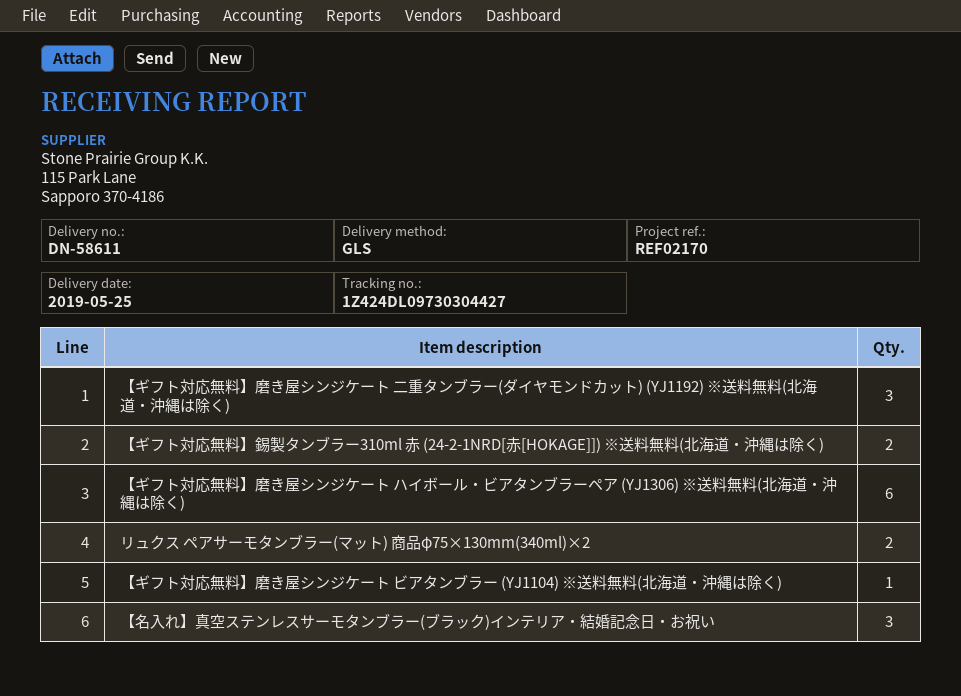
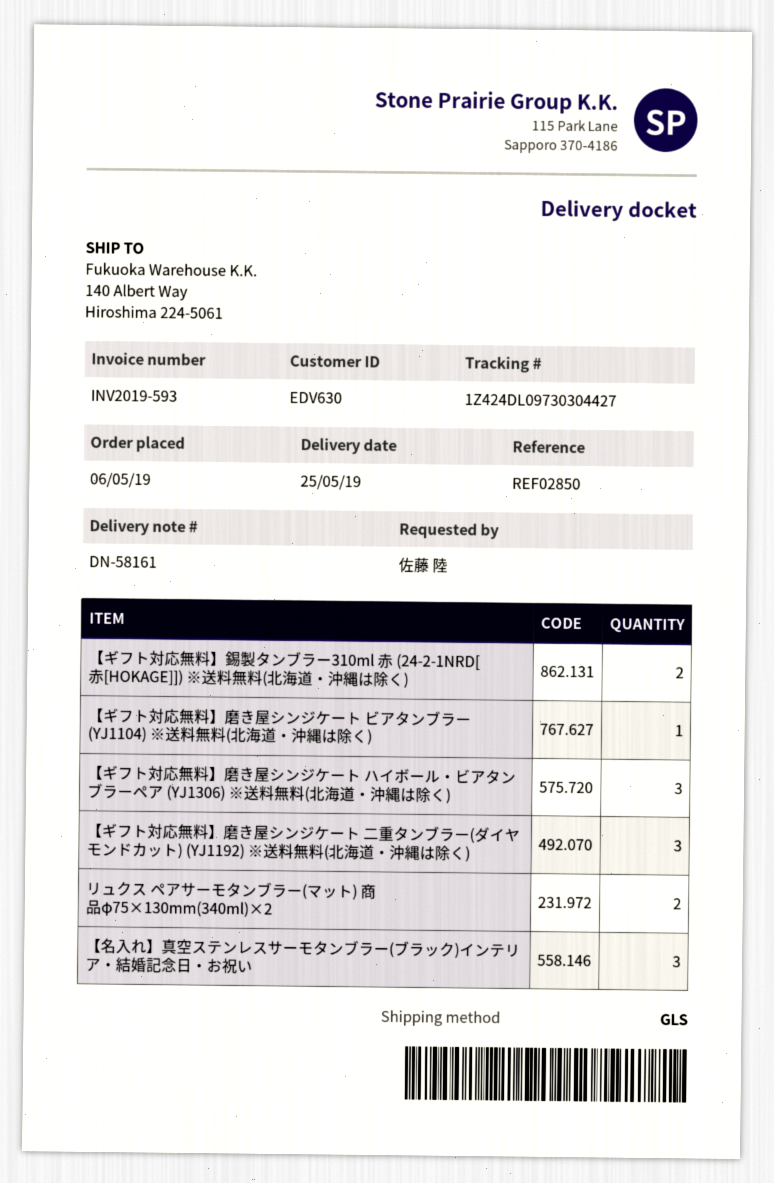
delivery note number: DN-58611 -> DN-58161
reference: REF02170 -> REF02850
【ギフト対応無料】磨き屋シンジケート ハイボール・ビアタンブラーペア (YJ1306) ※送料無料(北海道・沖縄は除く): 6 -> 3

